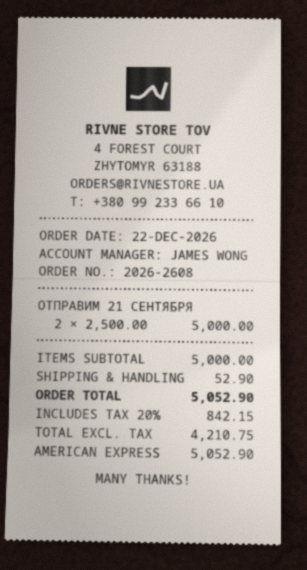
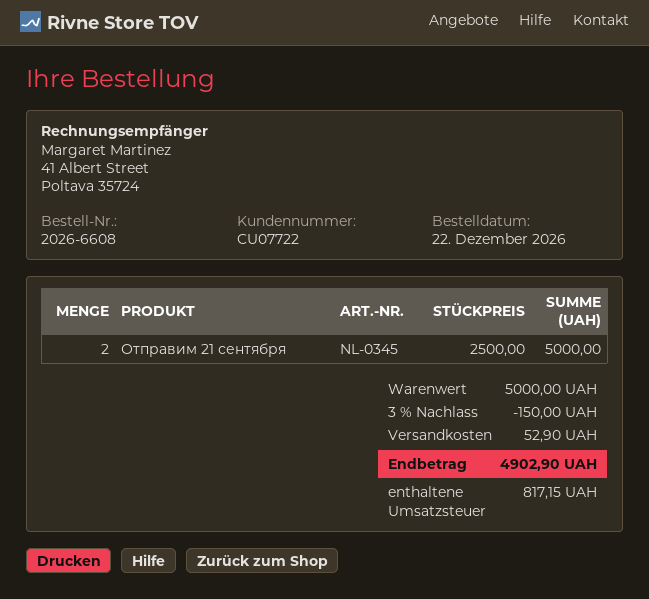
order number: 2026-2608 -> 2026-6608
discount: none -> 3% = 150.00
tax: 842.15 -> 817.15
total: 5052.90 -> 4902.90

